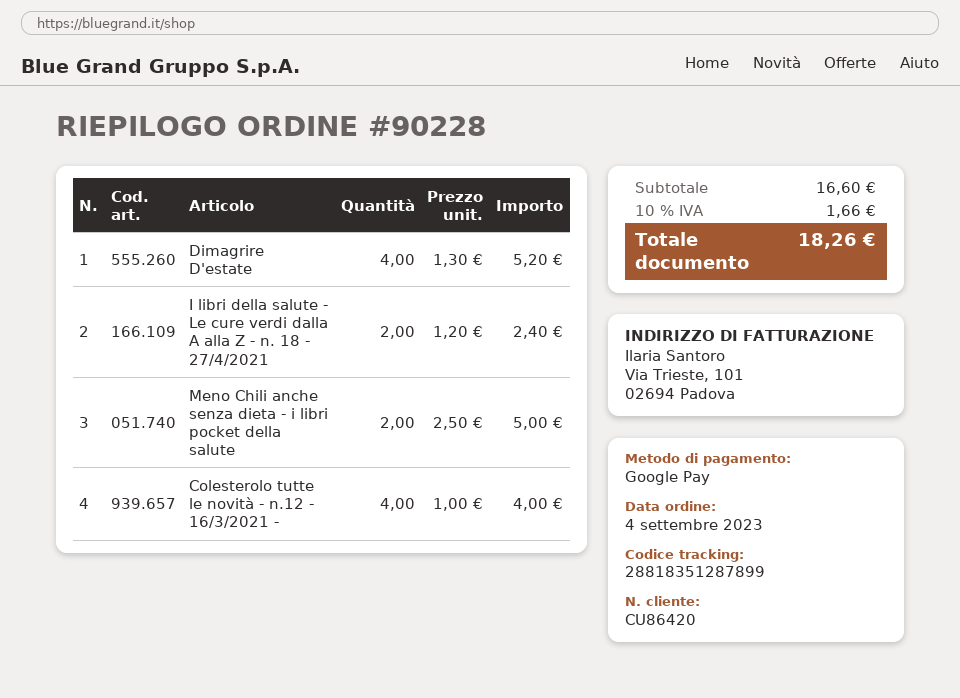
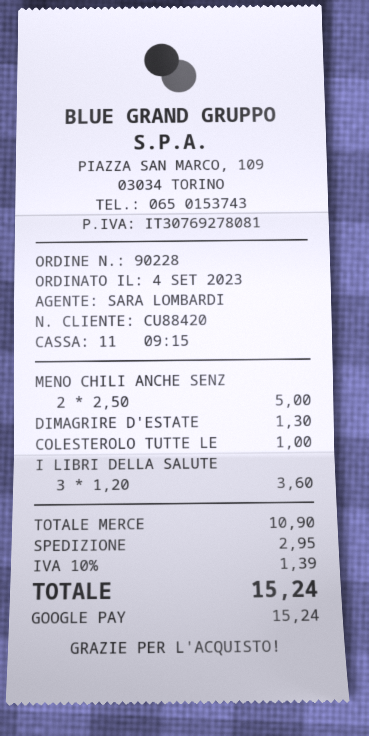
customer number: CU86420 -> CU88420
Dimagrire D'estate: 4 x 1.30 = 5.20 -> 1 x 1.30 = 1.30
I libri della salute - Le cure verdi dalla A alla Z - n. 18 - 27/4/2021: 2 x 1.20 = 2.40 -> 3 x 1.20 = 3.60
Colesterolo tutte le novità - n.12 - 16/3/2021 -: 4 x 1.00 = 4.00 -> 1 x 1.00 = 1.00
subtotal: 16.60 -> 10.90
shipping: none -> 2.95
tax: 10% = 1.66 -> 10% = 1.39
total: 18.26 -> 15.24

